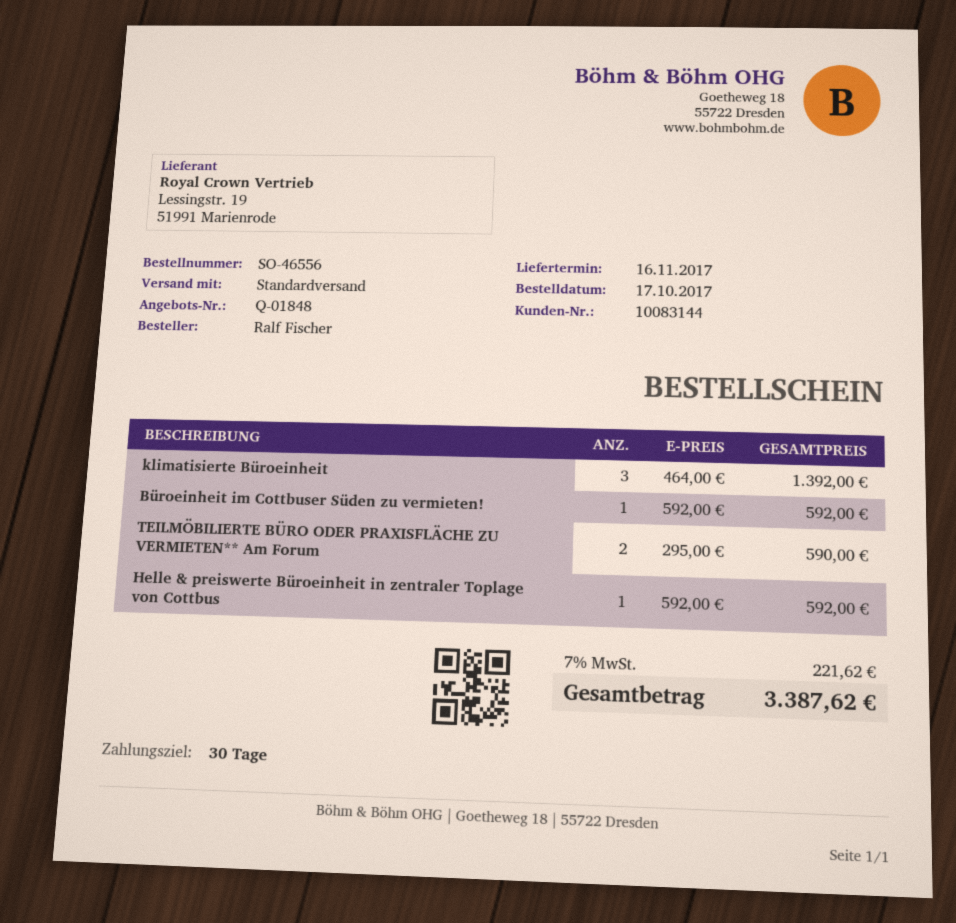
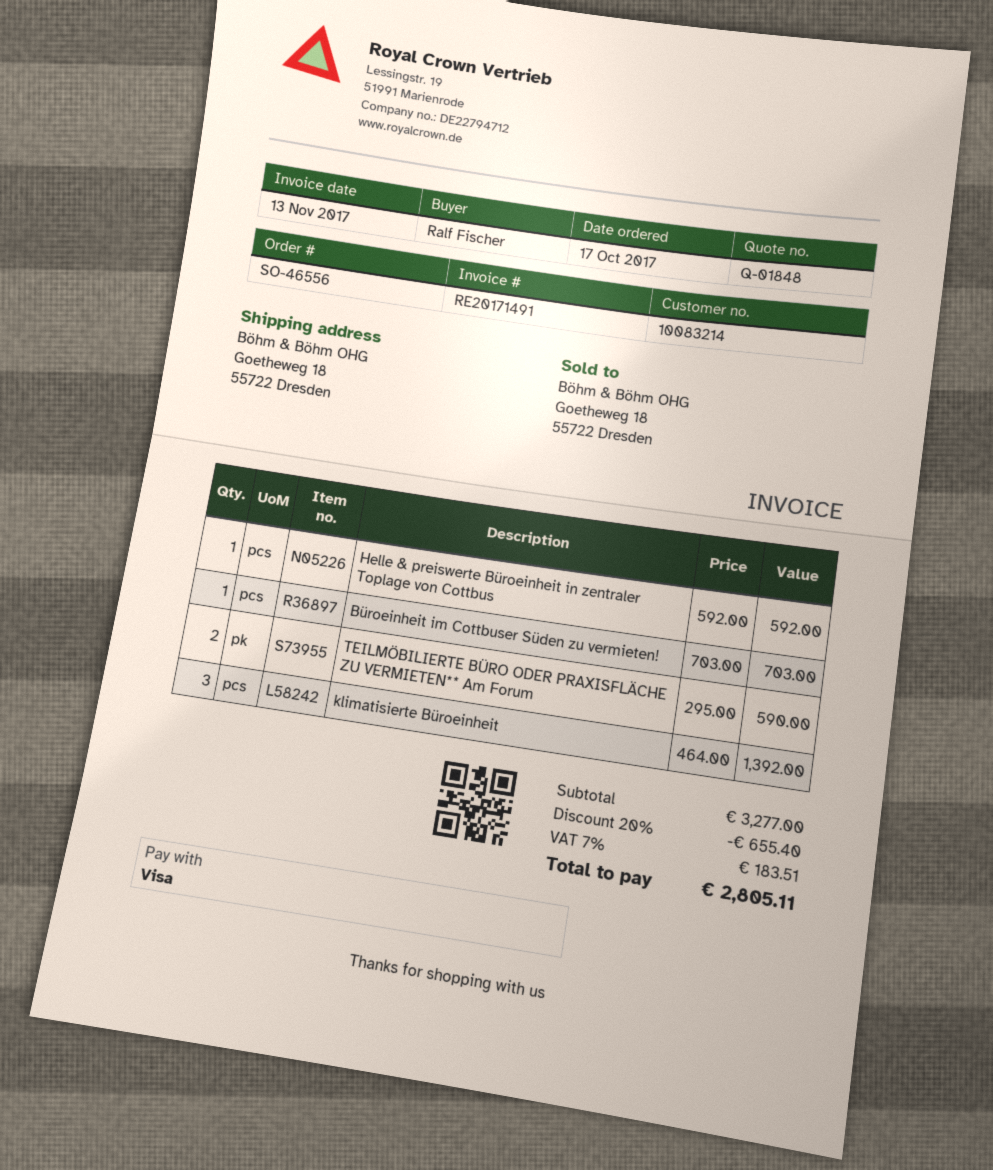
customer number: 10083144 -> 10083214
Büroeinheit im Cottbuser Süden zu vermieten!: 1 x 592.00 = 592.00 -> 1 x 703.00 = 703.00
discount: none -> 20% = 655.40
tax: 7% = 221.62 -> 7% = 183.51
total: 3387.62 -> 2805.11

